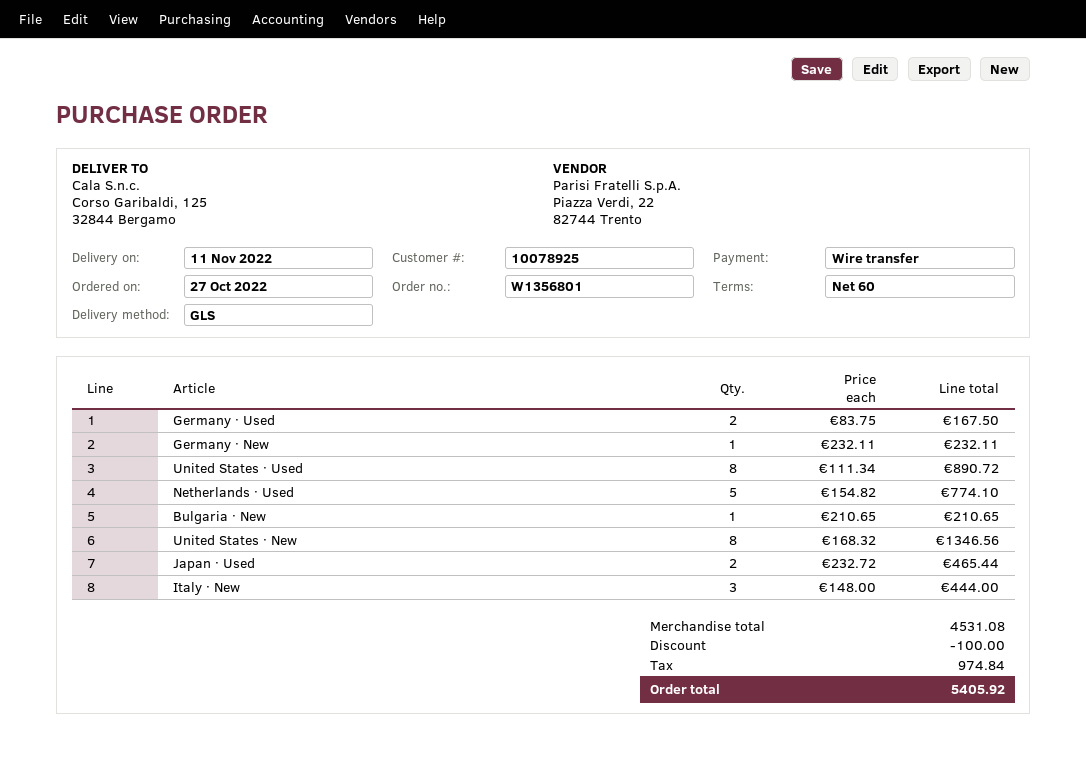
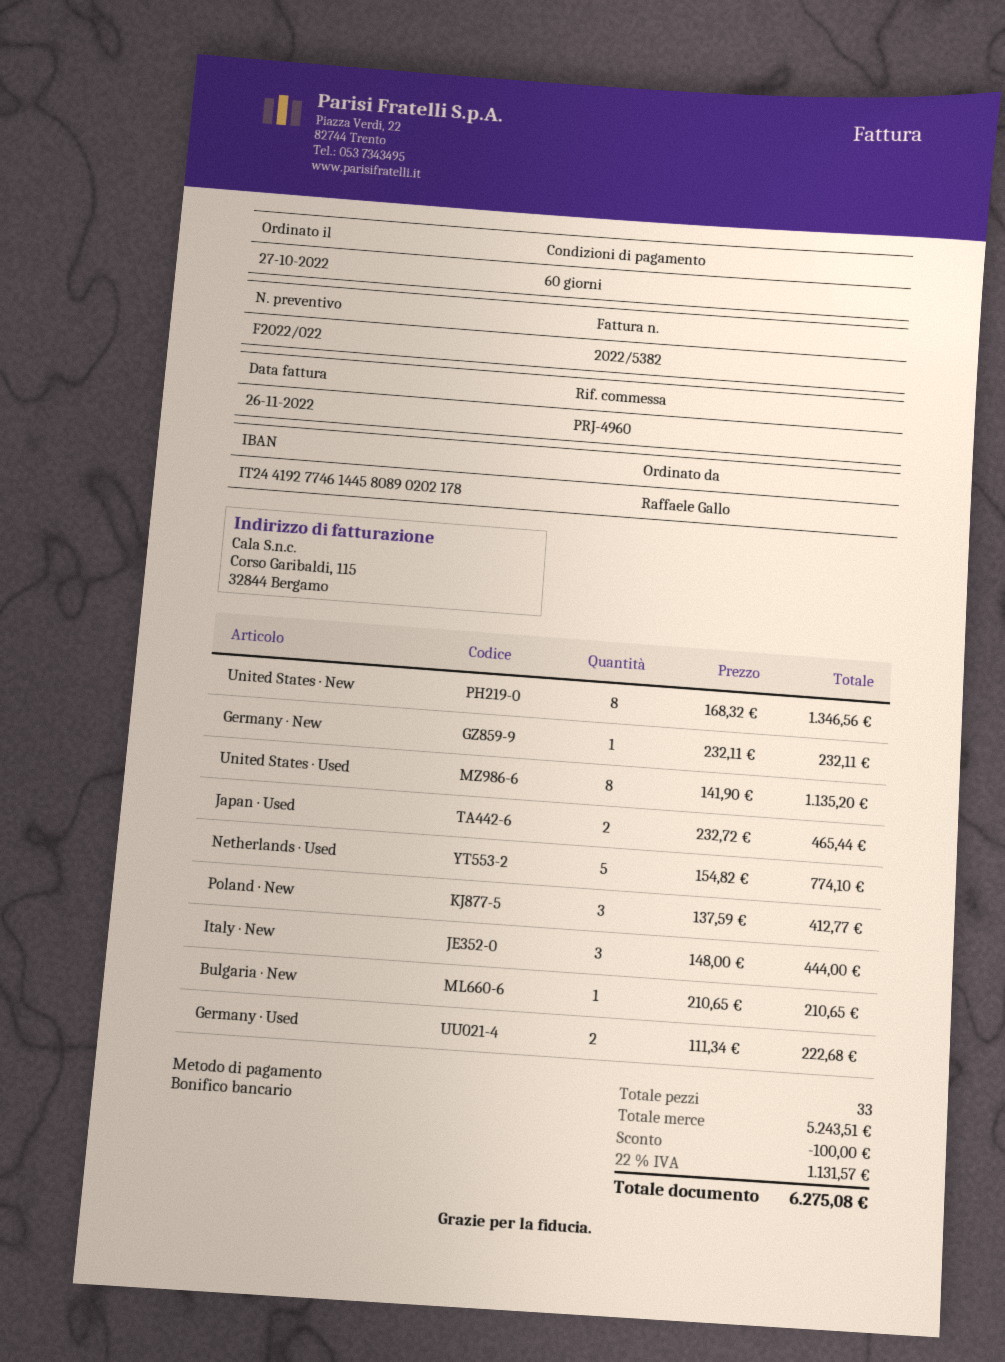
Germany · Used: 2 x 83.75 = 167.50 -> 2 x 111.34 = 222.68
United States · Used: 8 x 111.34 = 890.72 -> 8 x 141.90 = 1135.20
Poland · New: none -> 3 x 137.59 = 412.77
subtotal: 4531.08 -> 5243.51
tax: 974.84 -> 1131.57
total: 5405.92 -> 6275.08

